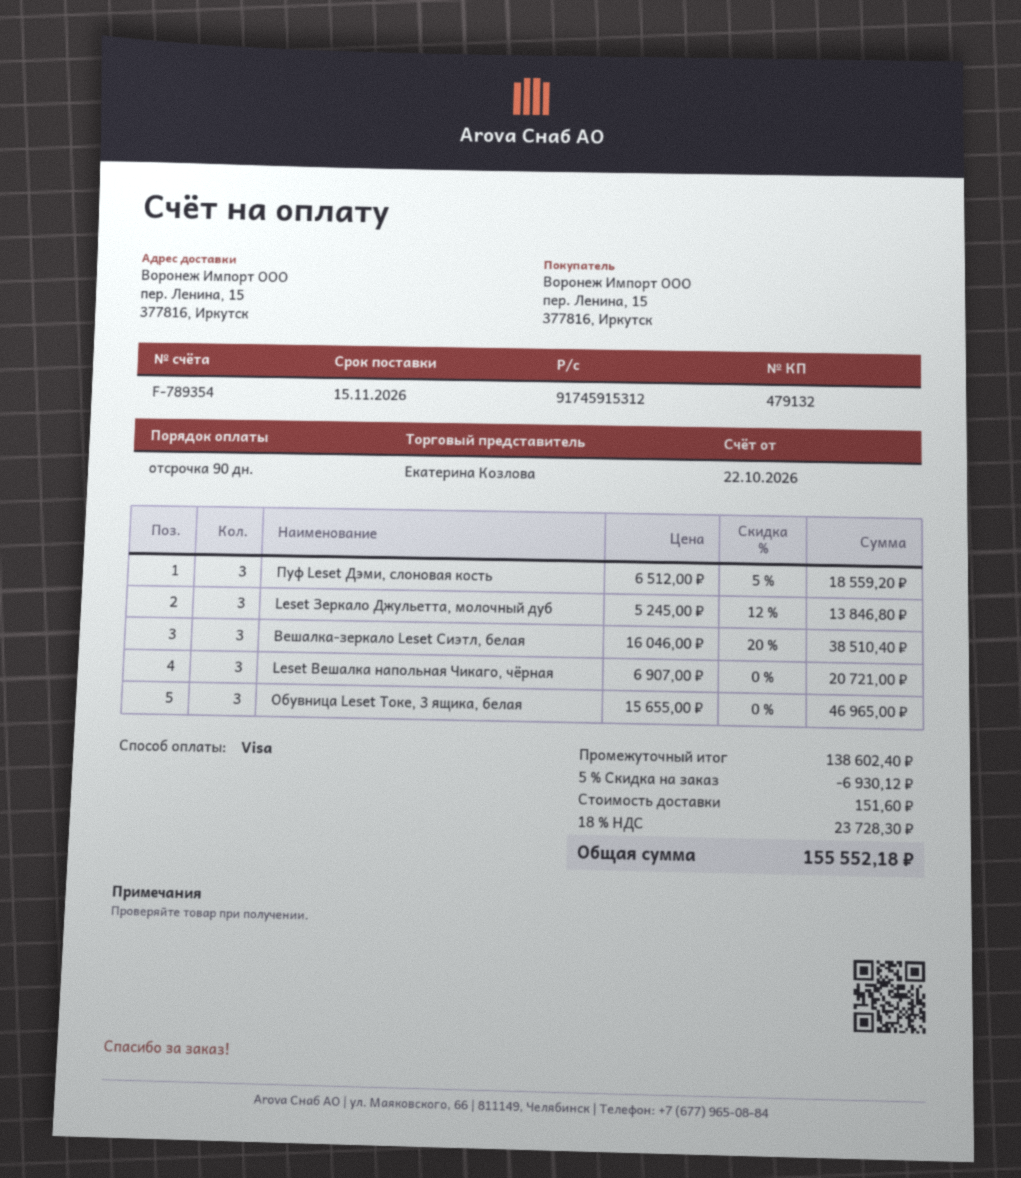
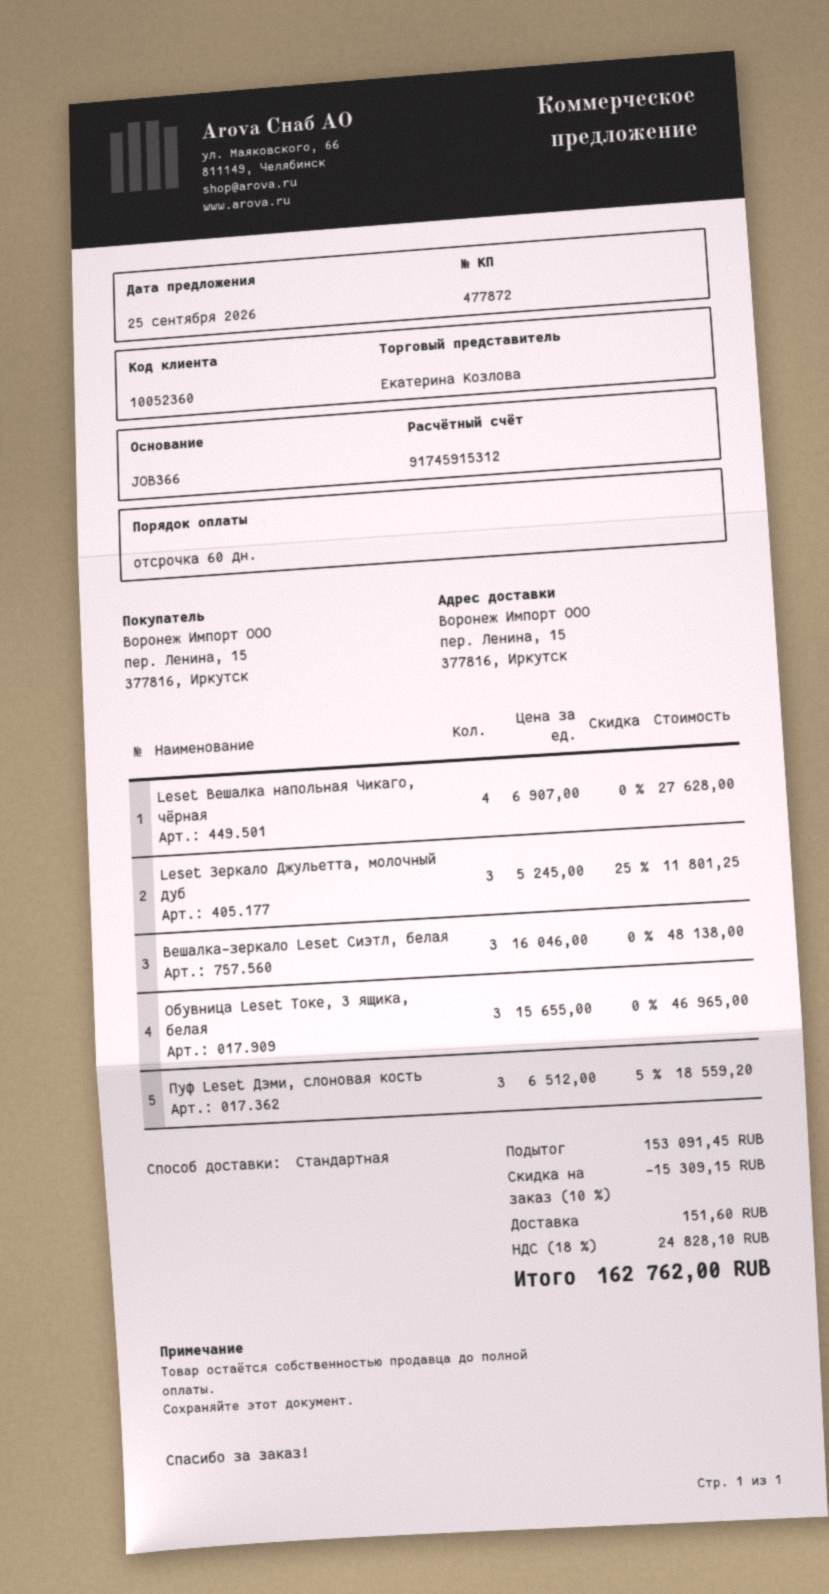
quote number: 479132 -> 477872
payment terms: 90 days -> 60 days
Leset Зеркало Джульетта, молочный дуб: 3 x 5245.00 - 12% = 13846.80 -> 3 x 5245.00 - 25% = 11801.25
Вешалка-зеркало Leset Сиэтл, белая: 3 x 16046.00 - 20% = 38510.40 -> 3 x 16046.00 = 48138.00
Leset Вешалка напольная Чикаго, чёрная: 3 x 6907.00 = 20721.00 -> 4 x 6907.00 = 27628.00
subtotal: 138602.40 -> 153091.45
discount: 5% = 6930.12 -> 10% = 15309.15
tax: 18% = 23728.30 -> 18% = 24828.10
total: 155552.18 -> 162762.00

